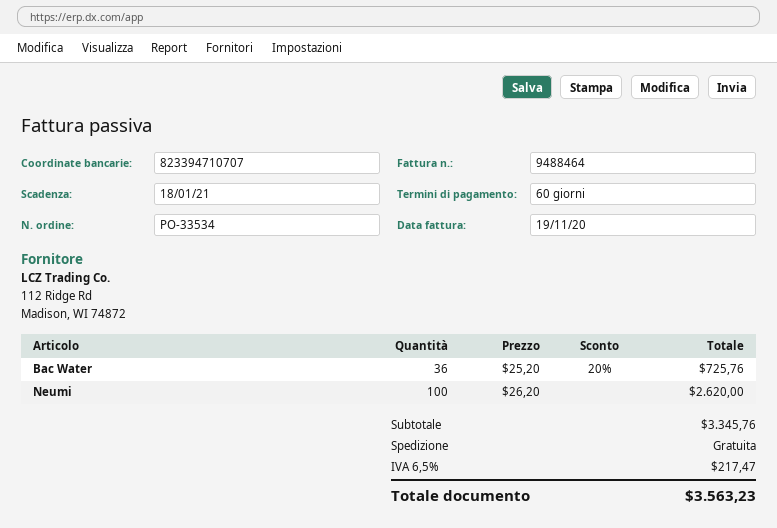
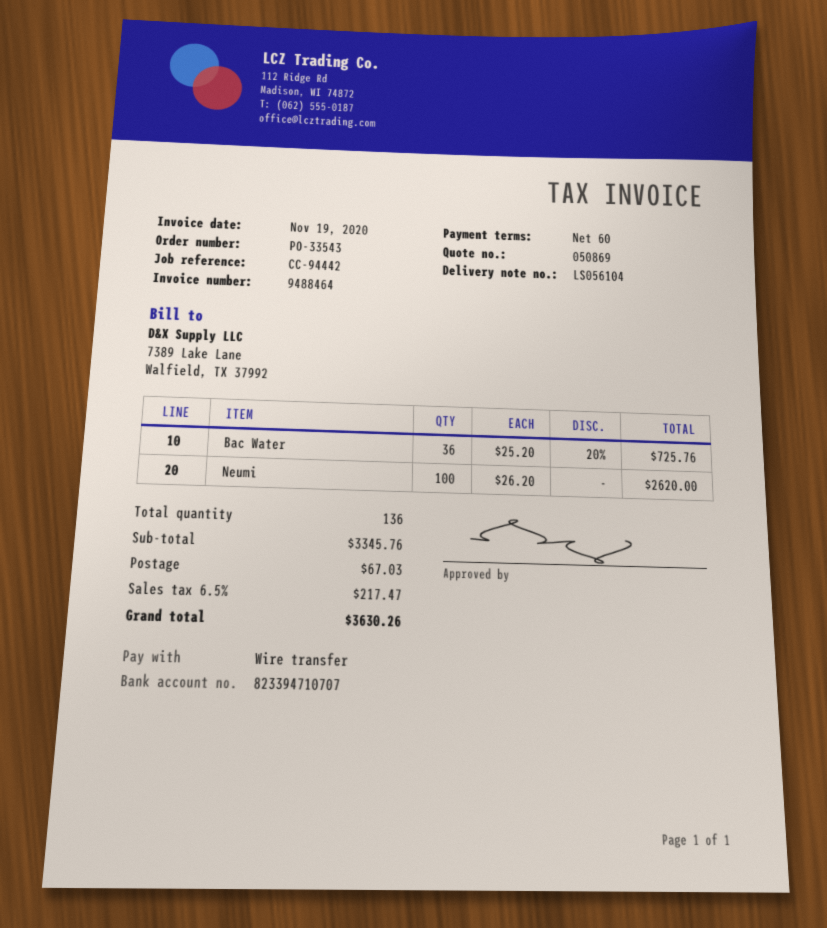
order number: PO-33534 -> PO-33543
shipping: 0.00 -> 67.03
total: 3563.23 -> 3630.26

